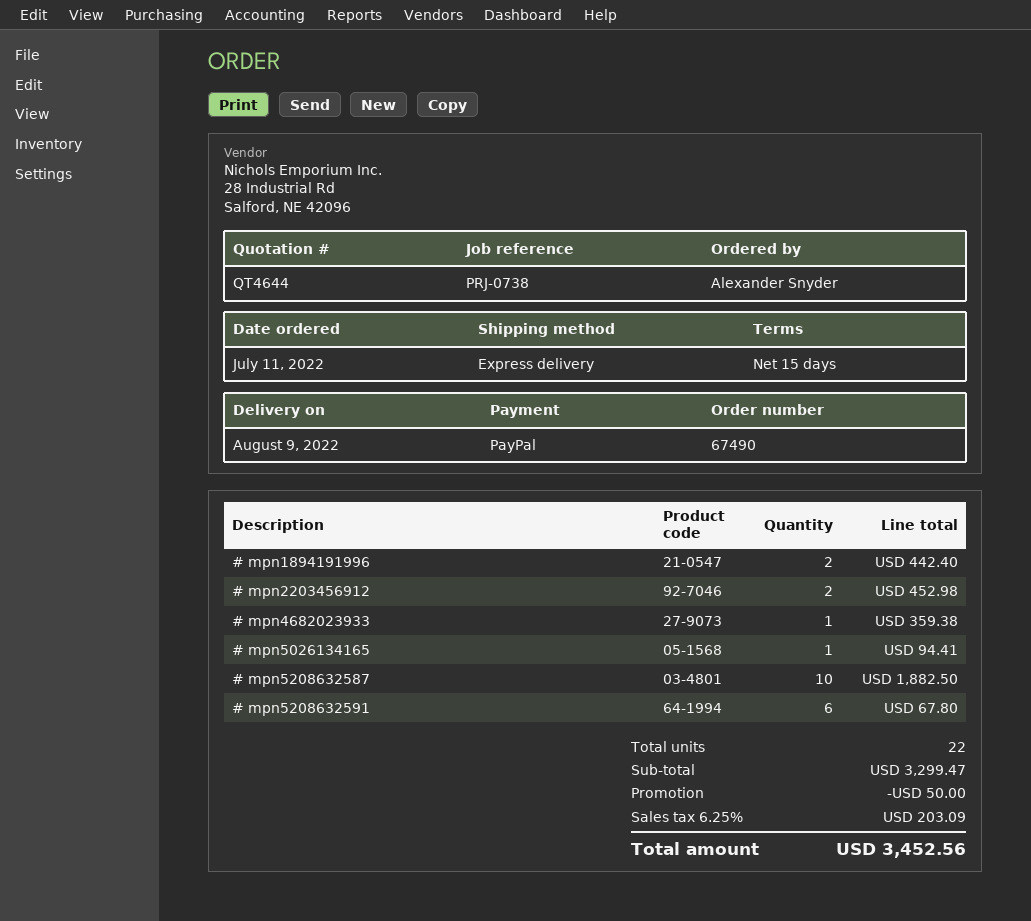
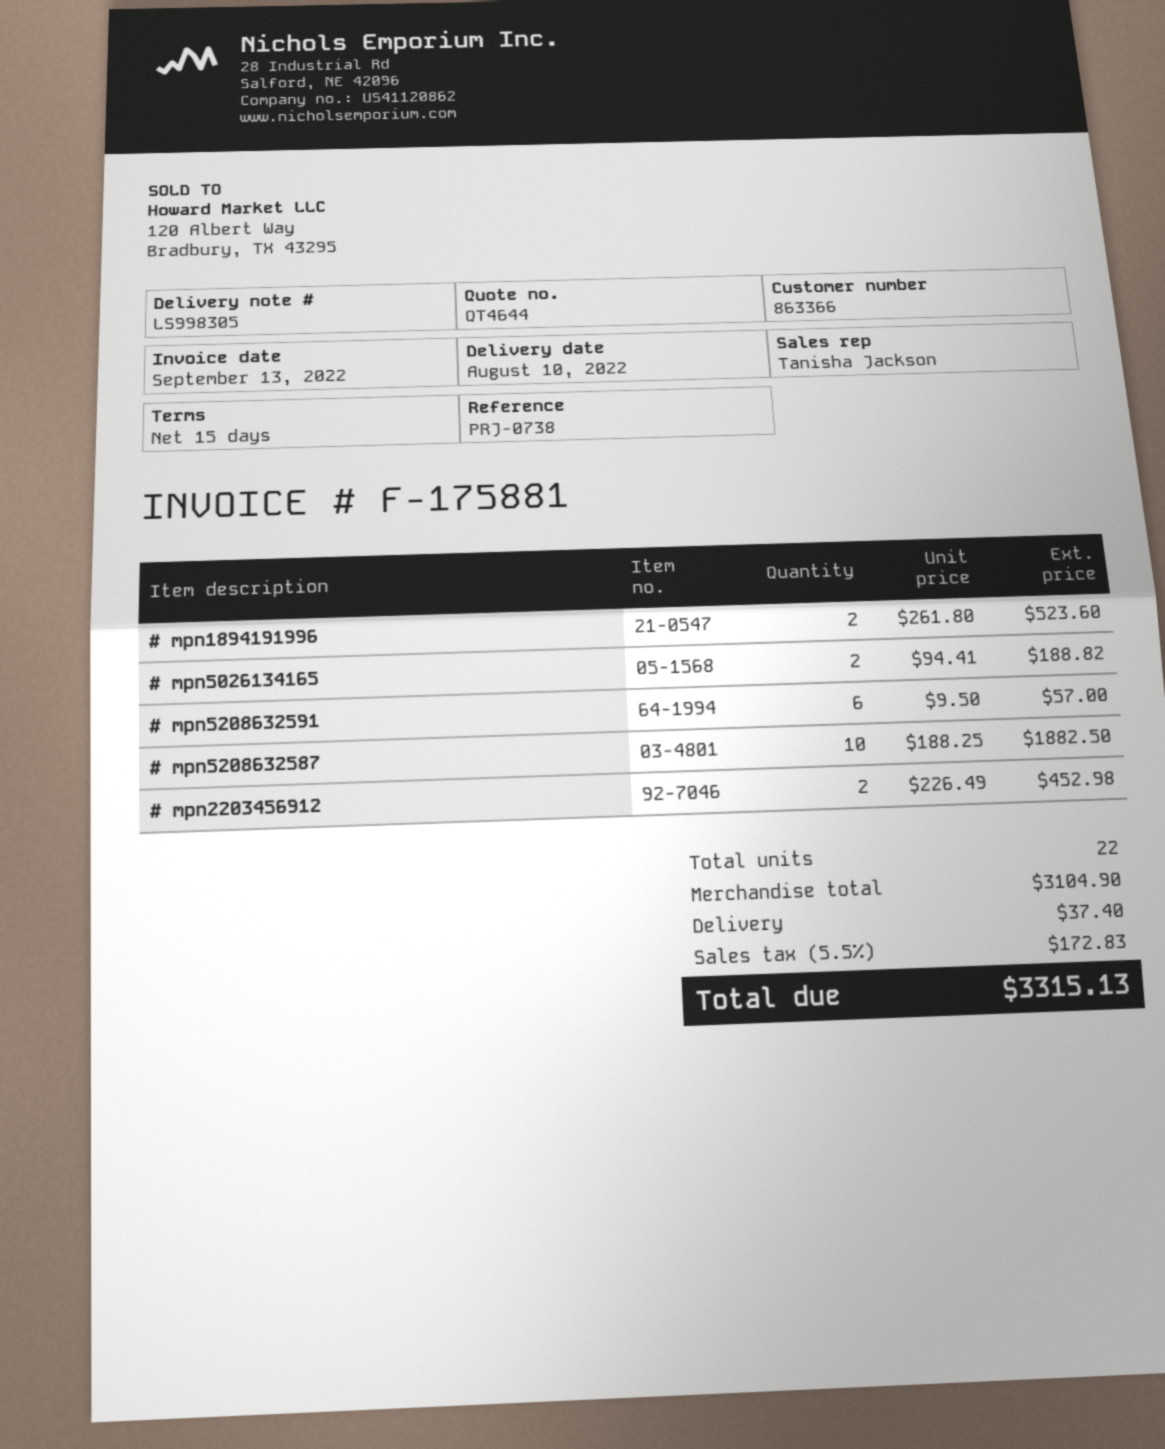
delivery date: 2022-08-09 -> 2022-08-10
# mpn1894191996: 2 for 442.40 -> 2 for 523.60
# mpn4682023933: 1 for 359.38 -> none
# mpn5026134165: 1 for 94.41 -> 2 for 188.82
# mpn5208632591: 6 for 67.80 -> 6 for 57.00
subtotal: 3299.47 -> 3104.90
discount: 50.00 -> none
shipping: none -> 37.40
tax: 6.25% = 203.09 -> 5.5% = 172.83
total: 3452.56 -> 3315.13

